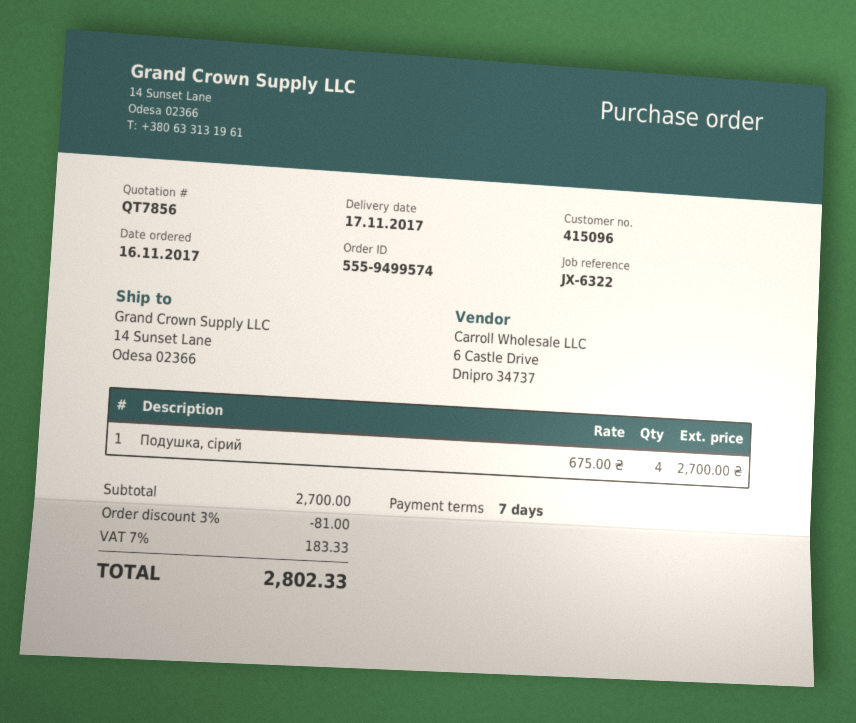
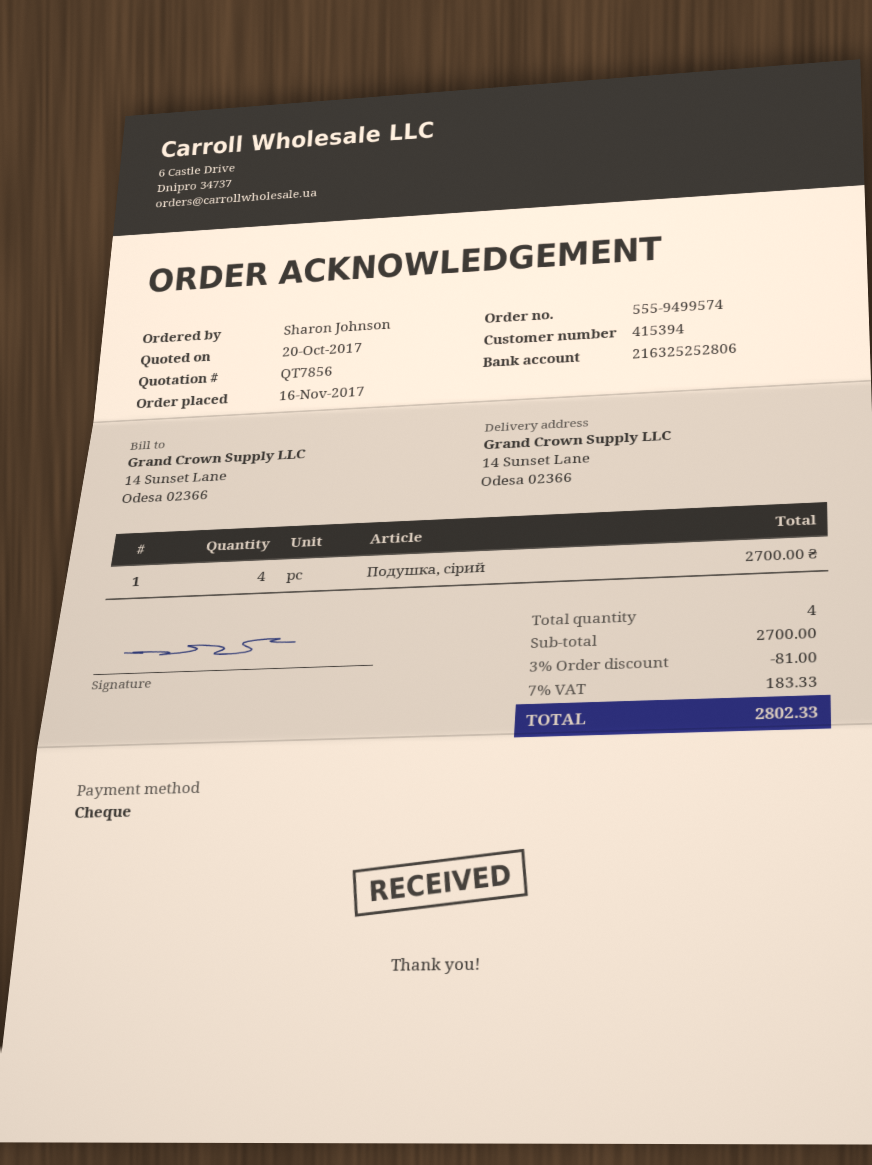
customer number: 415096 -> 415394

